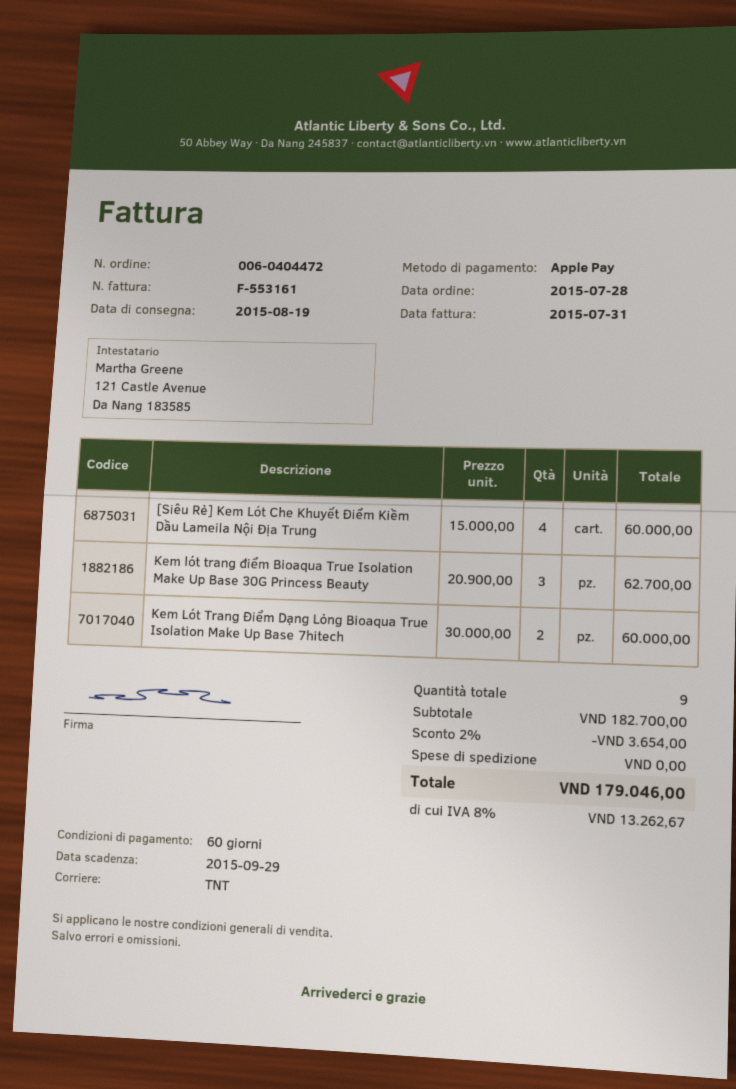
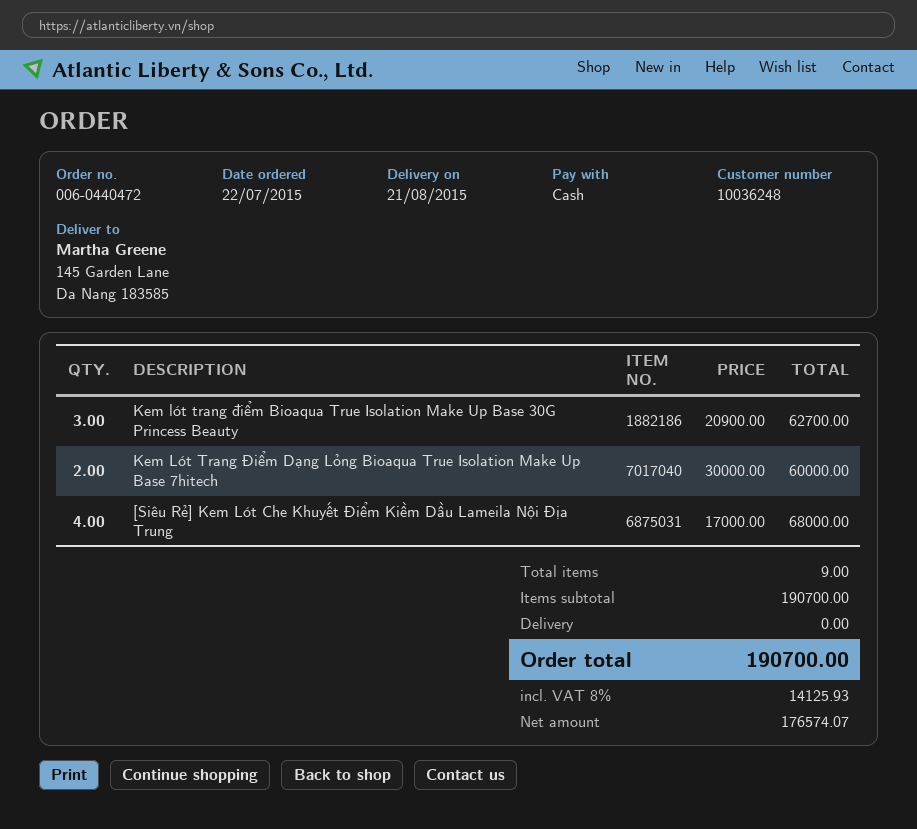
order number: 006-0404472 -> 006-0440472
order date: 2015-07-28 -> 2015-07-22
delivery date: 2015-08-19 -> 2015-08-21
payment method: Apple Pay -> cash
[Siêu Rẻ] Kem Lót Che Khuyết Điểm Kiềm Dầu Lameila Nội Địa Trung: 4 x 15000.00 = 60000.00 -> 4 x 17000.00 = 68000.00
subtotal: 182700.00 -> 190700.00
discount: 2% = 3654.00 -> none
tax: 8% = 13262.67 -> 8% = 14125.93
total: 179046.00 -> 190700.00

